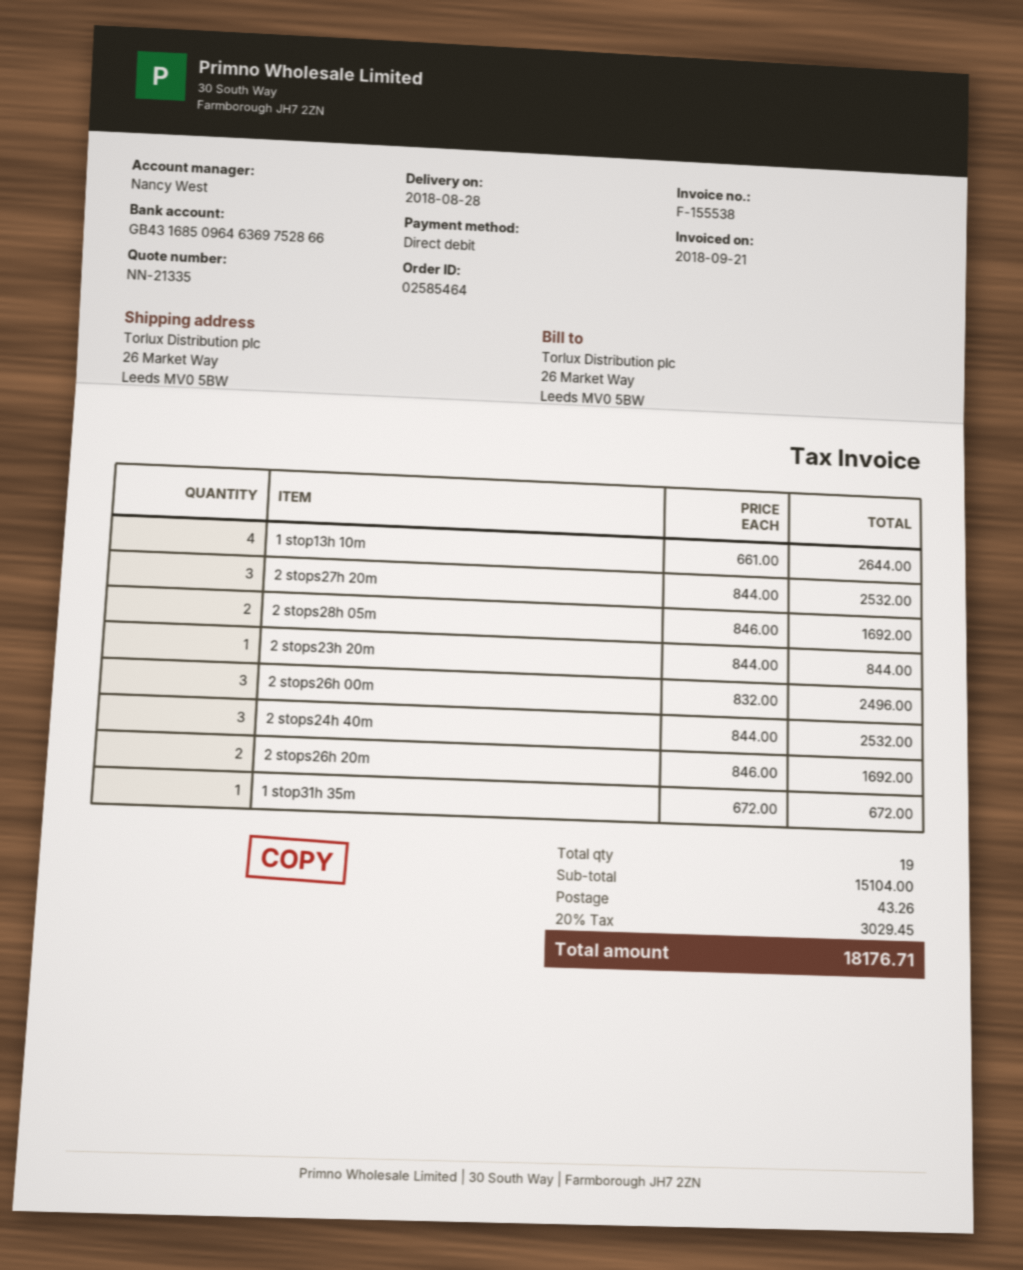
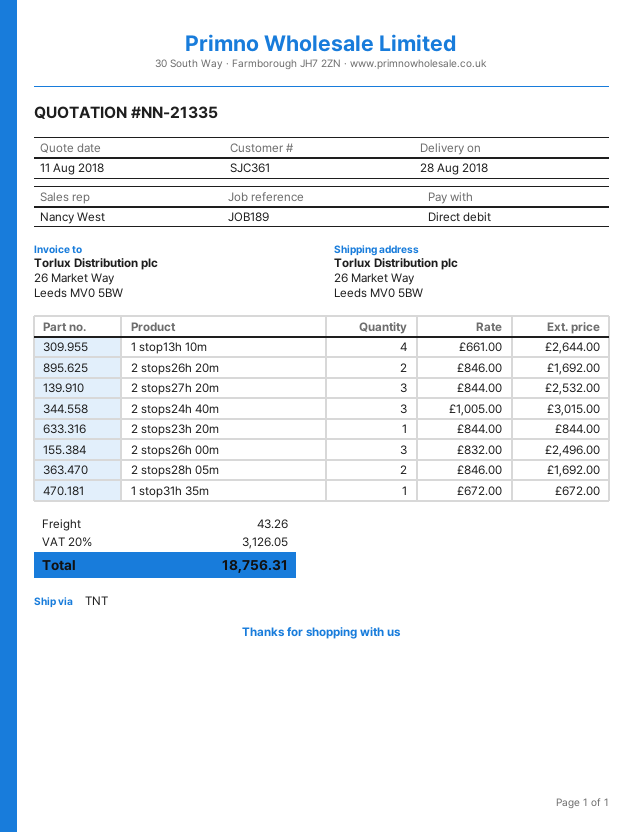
2 stops24h 40m: 3 x 844.00 = 2532.00 -> 3 x 1005.00 = 3015.00
tax: 20% = 3029.45 -> 20% = 3126.05
total: 18176.71 -> 18756.31

